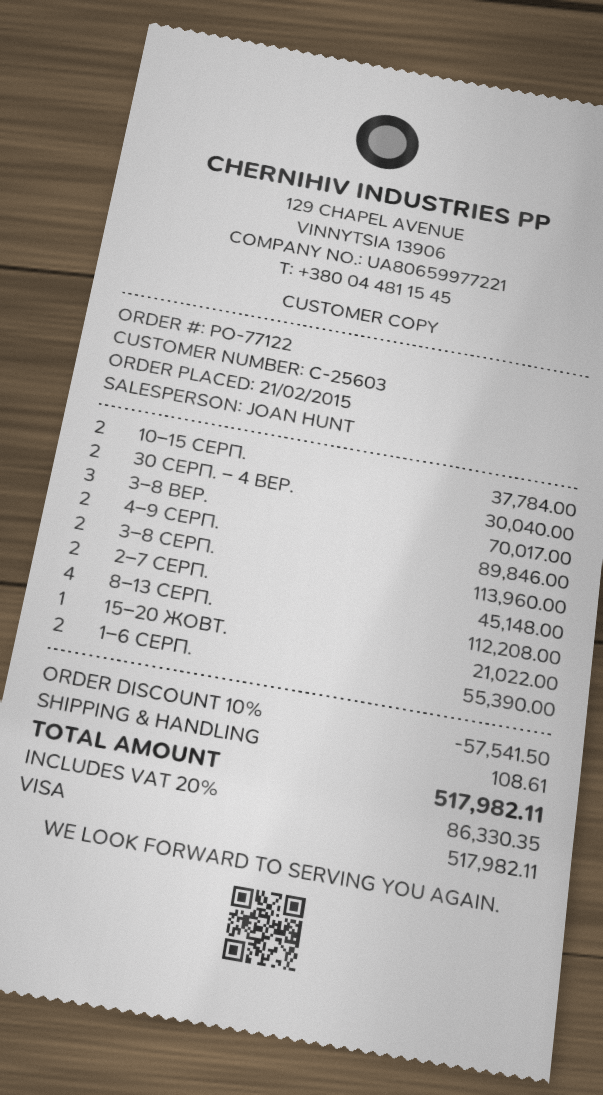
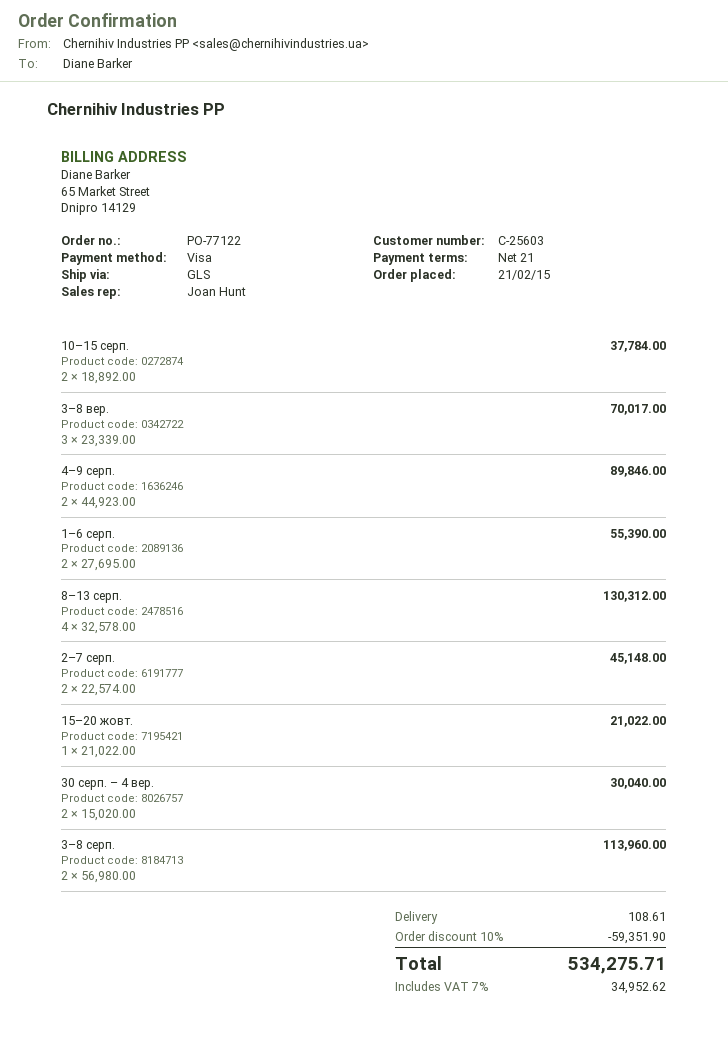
8–13 СЕРП.: 4 for 112208.00 -> 4 for 130312.00
discount: 10% = 57541.50 -> 10% = 59351.90
tax: 20% = 86330.35 -> 7% = 34952.62
total: 517982.11 -> 534275.71

